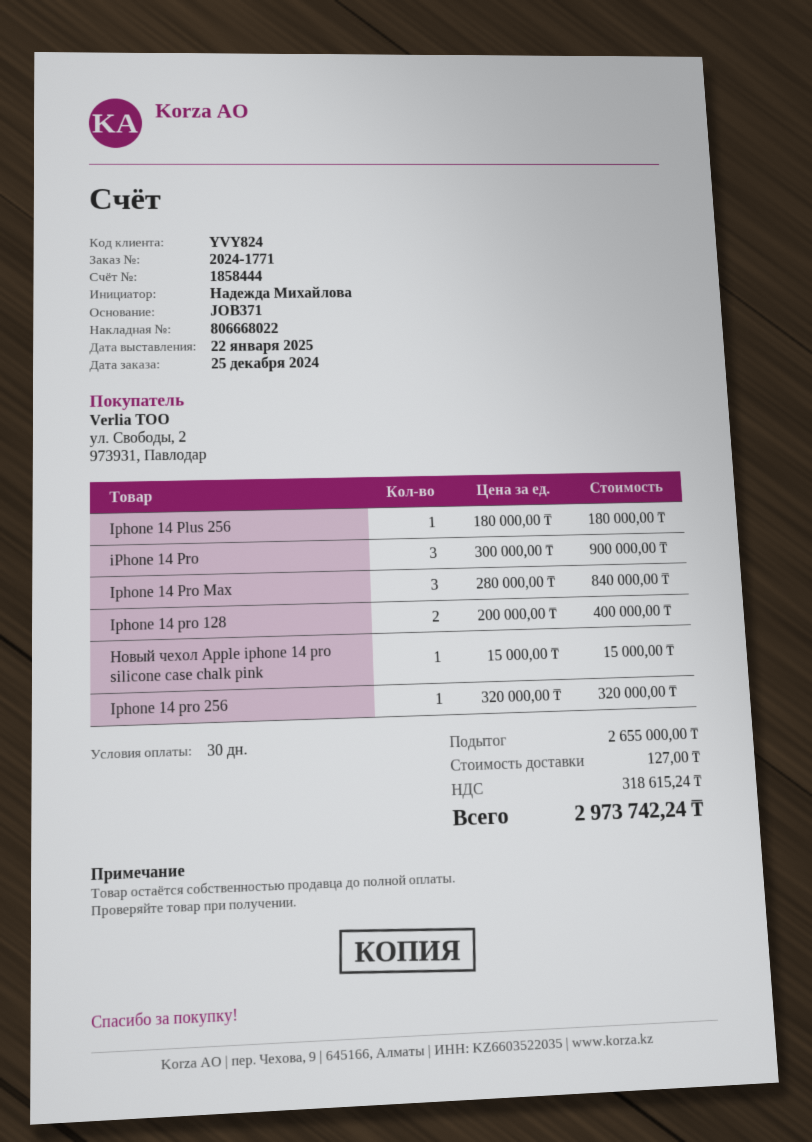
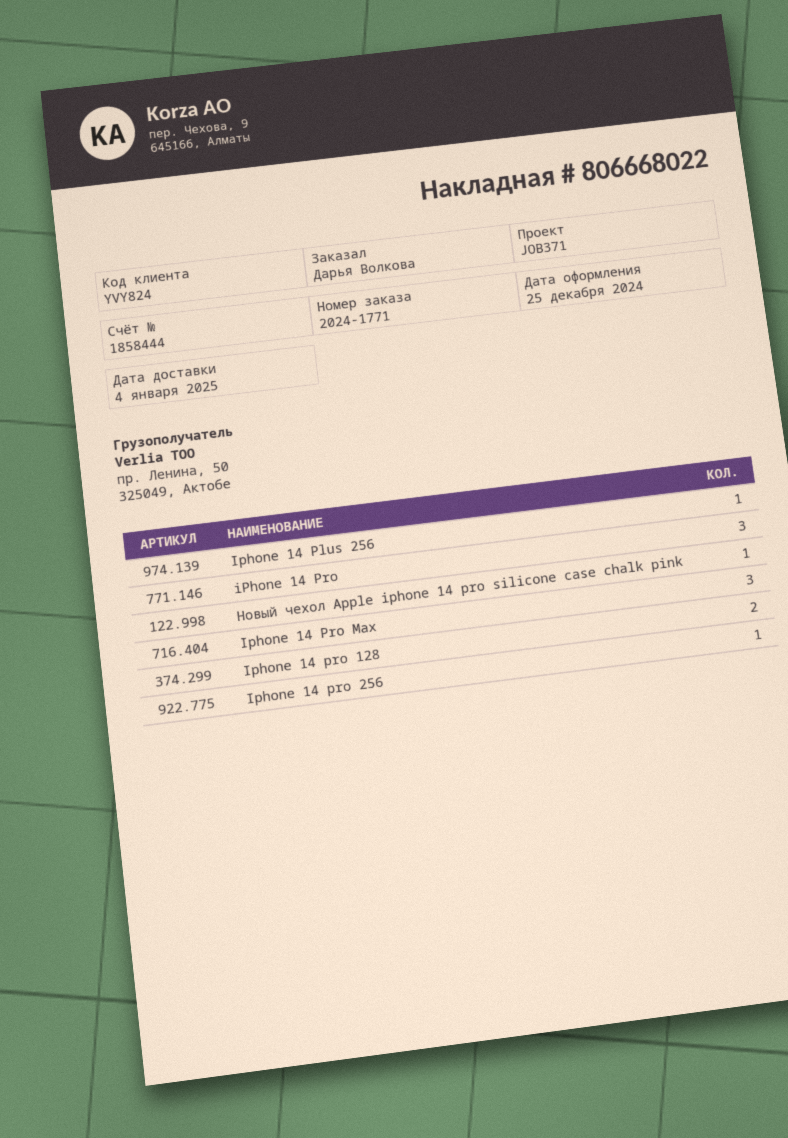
ordered by: Надежда Михайлова -> Дарья Волкова

